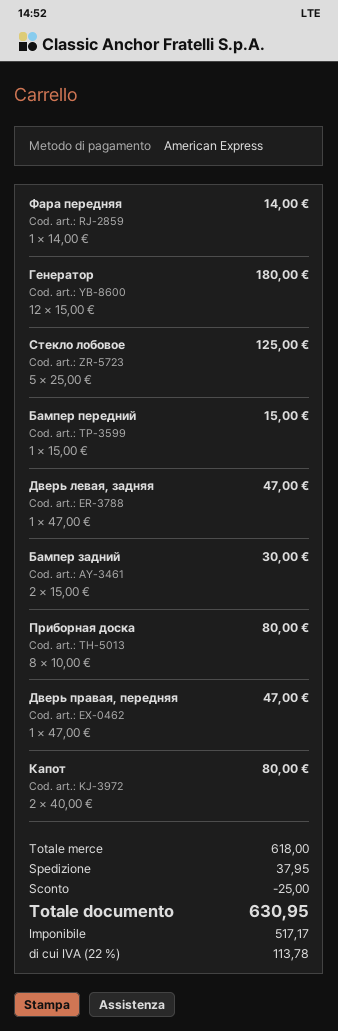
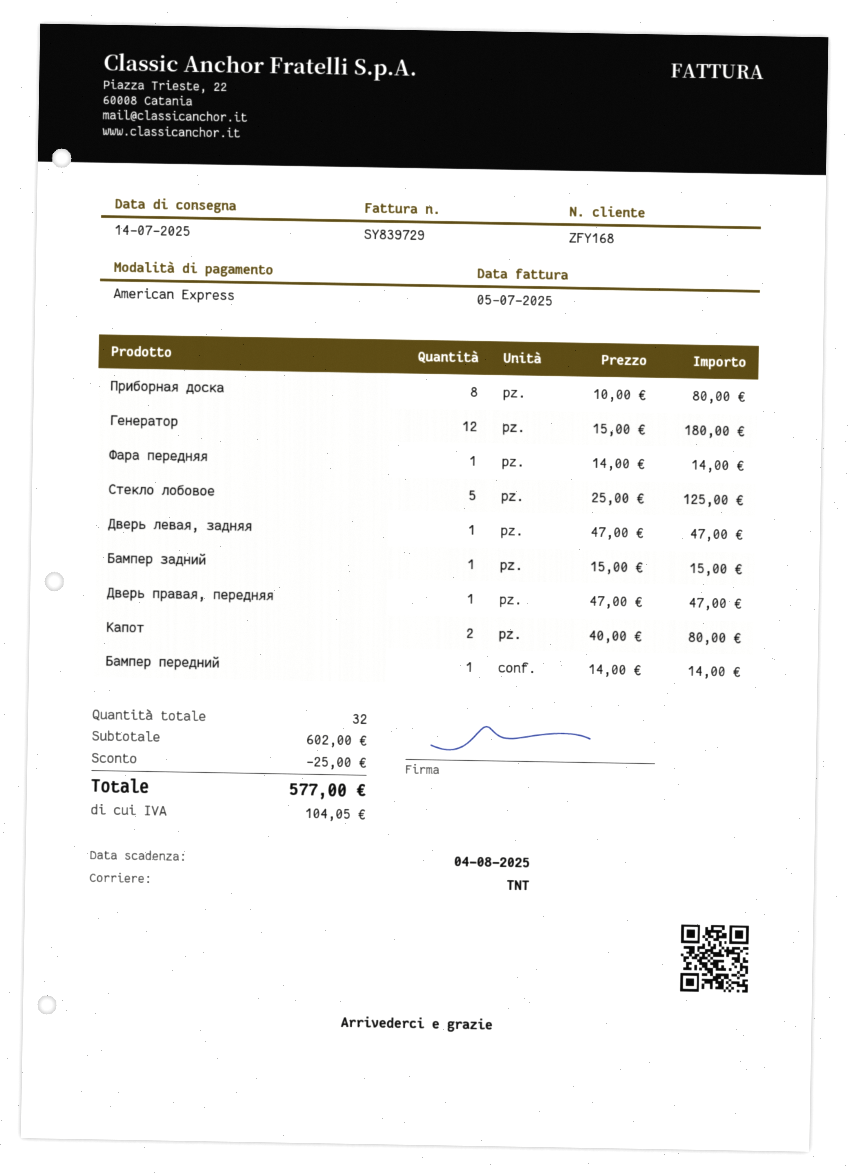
Бампер передний: 1 x 15.00 = 15.00 -> 1 x 14.00 = 14.00
Бампер задний: 2 x 15.00 = 30.00 -> 1 x 15.00 = 15.00
subtotal: 618.00 -> 602.00
shipping: 37.95 -> none
tax: 113.78 -> 104.05
total: 630.95 -> 577.00

